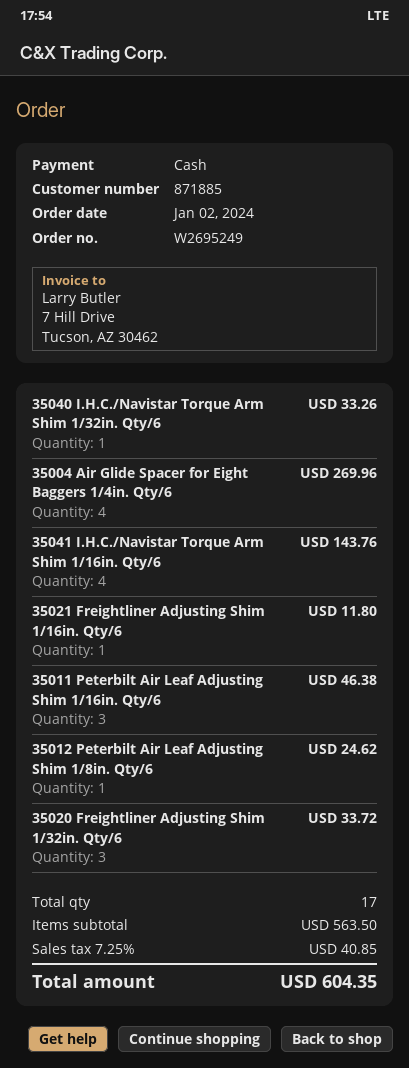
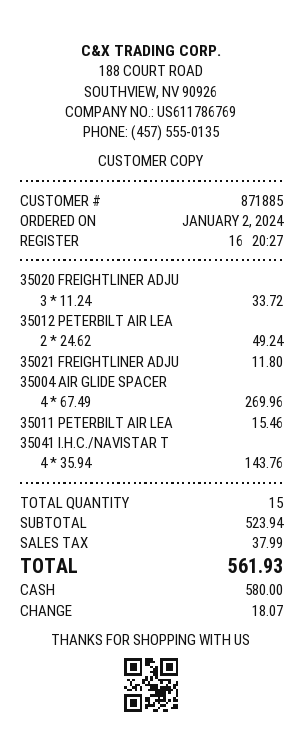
35040 I.H.C./Navistar Torque Arm Shim 1/32in. Qty/6: 1 for 33.26 -> none
35011 Peterbilt Air Leaf Adjusting Shim 1/16in. Qty/6: 3 for 46.38 -> 1 for 15.46
35012 Peterbilt Air Leaf Adjusting Shim 1/8in. Qty/6: 1 for 24.62 -> 2 for 49.24
total quantity: 17 -> 15
subtotal: 563.50 -> 523.94
tax: 40.85 -> 37.99
total: 604.35 -> 561.93

